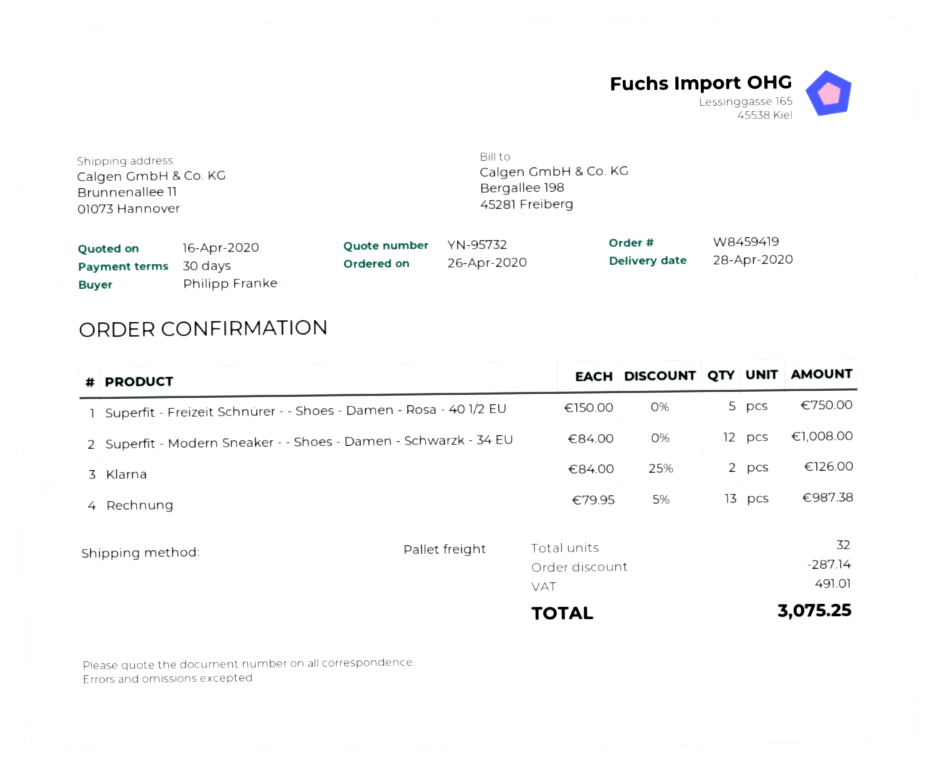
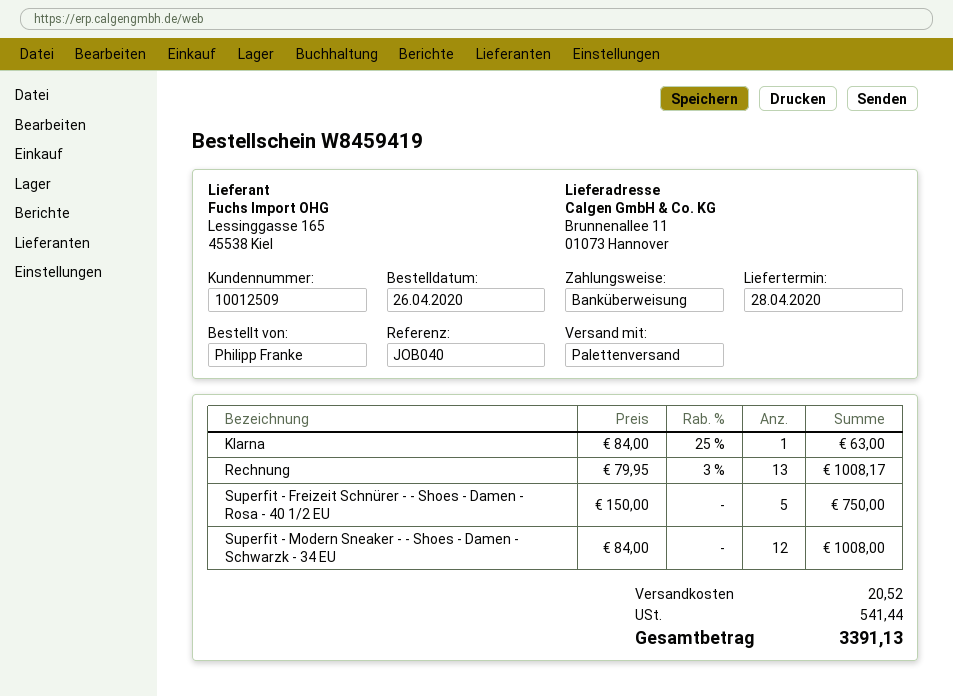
Klarna: 2 x 84.00 - 25% = 126.00 -> 1 x 84.00 - 25% = 63.00
Rechnung: 13 x 79.95 - 5% = 987.38 -> 13 x 79.95 - 3% = 1008.17
discount: 287.14 -> none
shipping: none -> 20.52
tax: 491.01 -> 541.44
total: 3075.25 -> 3391.13

